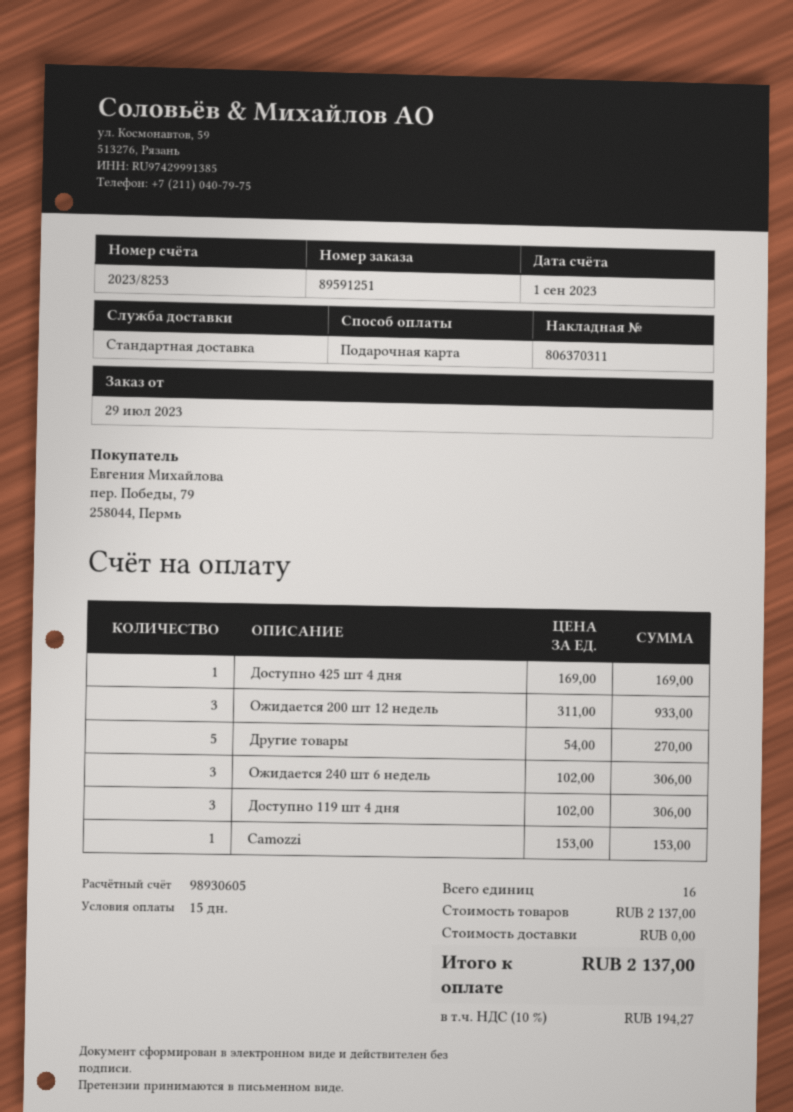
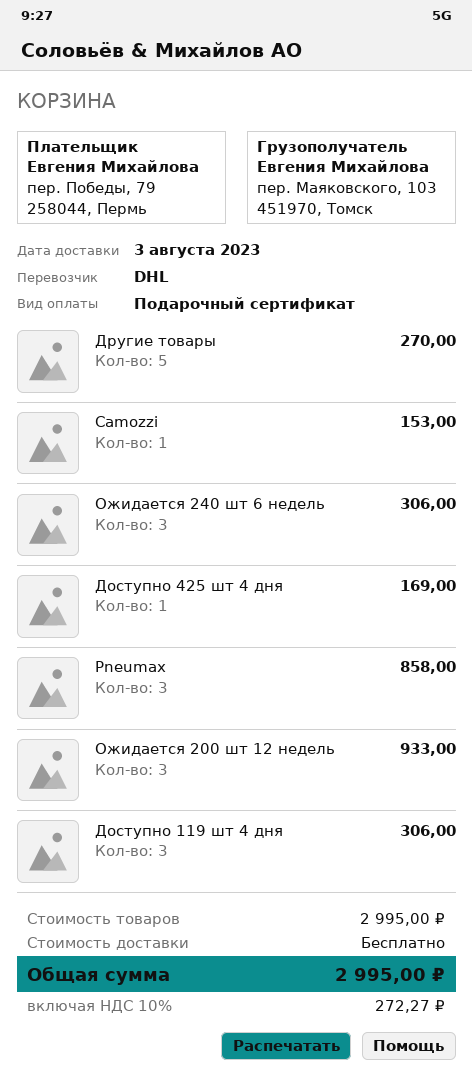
shipping method: standard -> DHL
Pneumax: none -> 3 for 858.00
subtotal: 2137.00 -> 2995.00
tax: 10% = 194.27 -> 10% = 272.27
total: 2137.00 -> 2995.00

